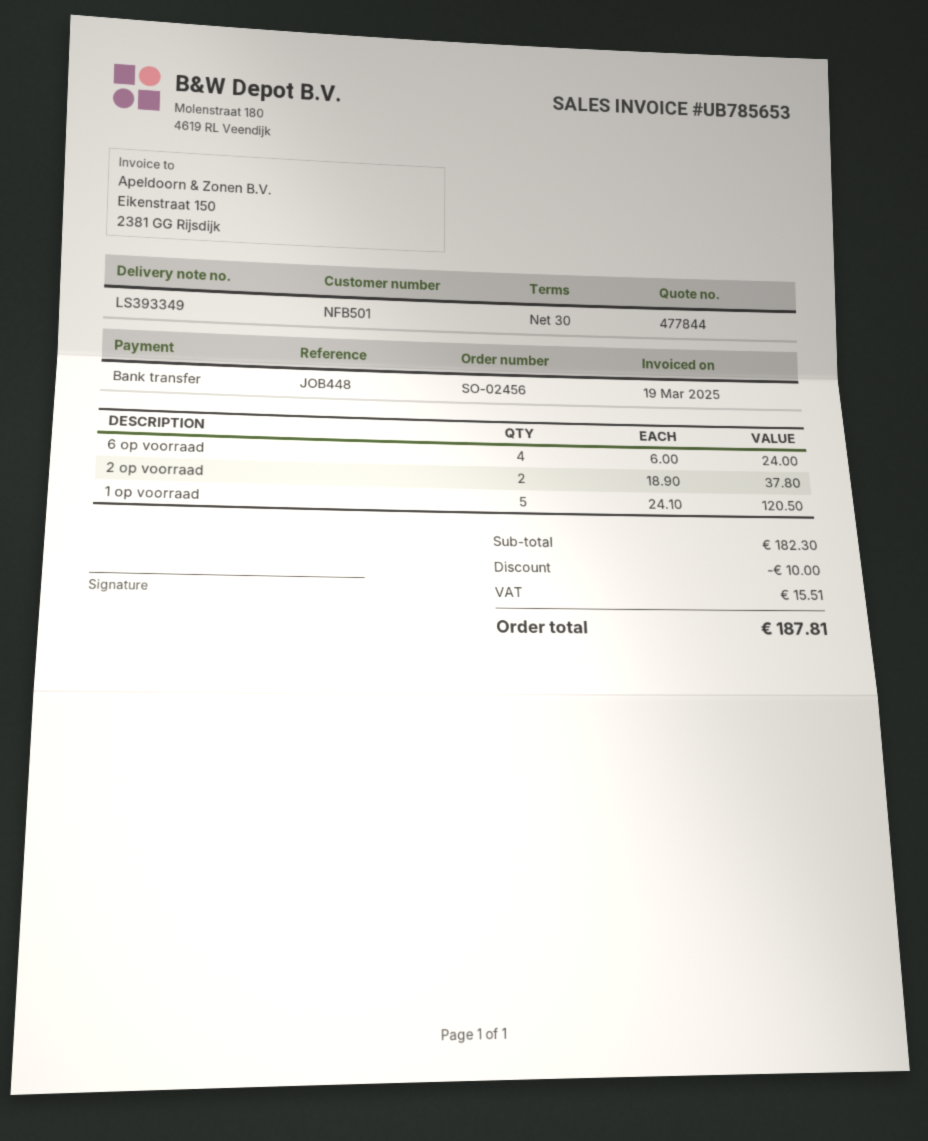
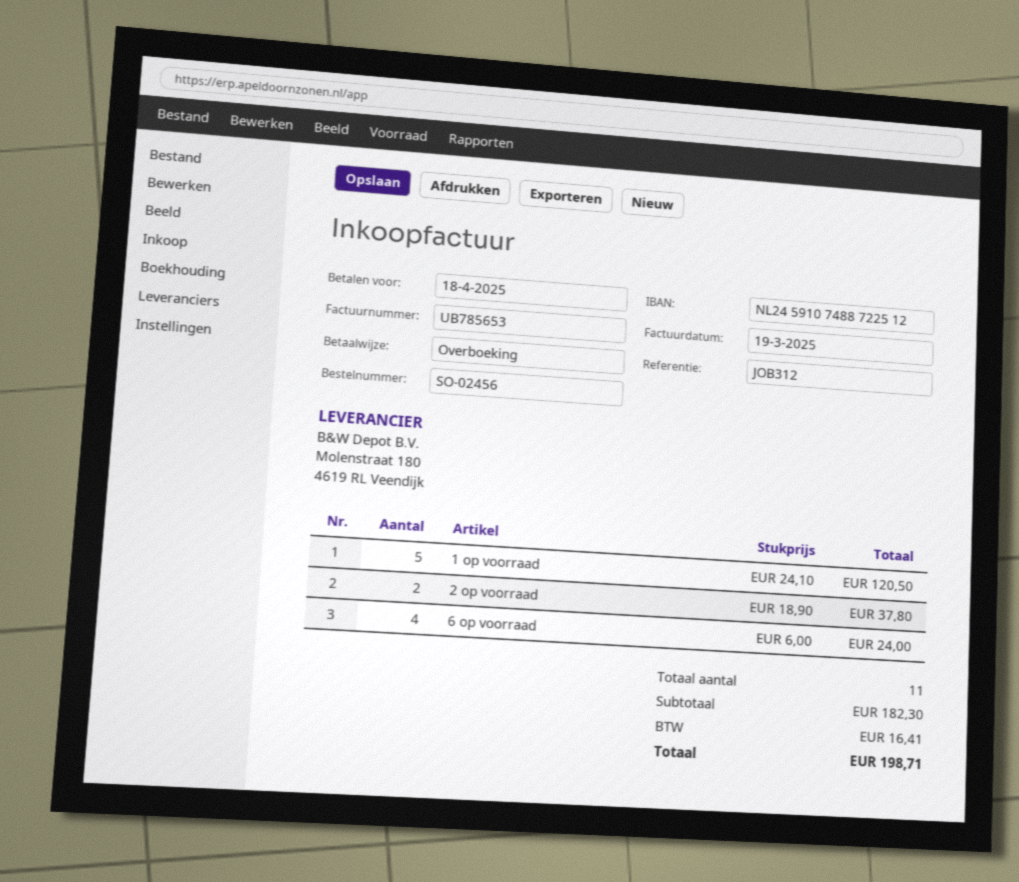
reference: JOB448 -> JOB312
discount: 10.00 -> none
tax: 15.51 -> 16.41
total: 187.81 -> 198.71

